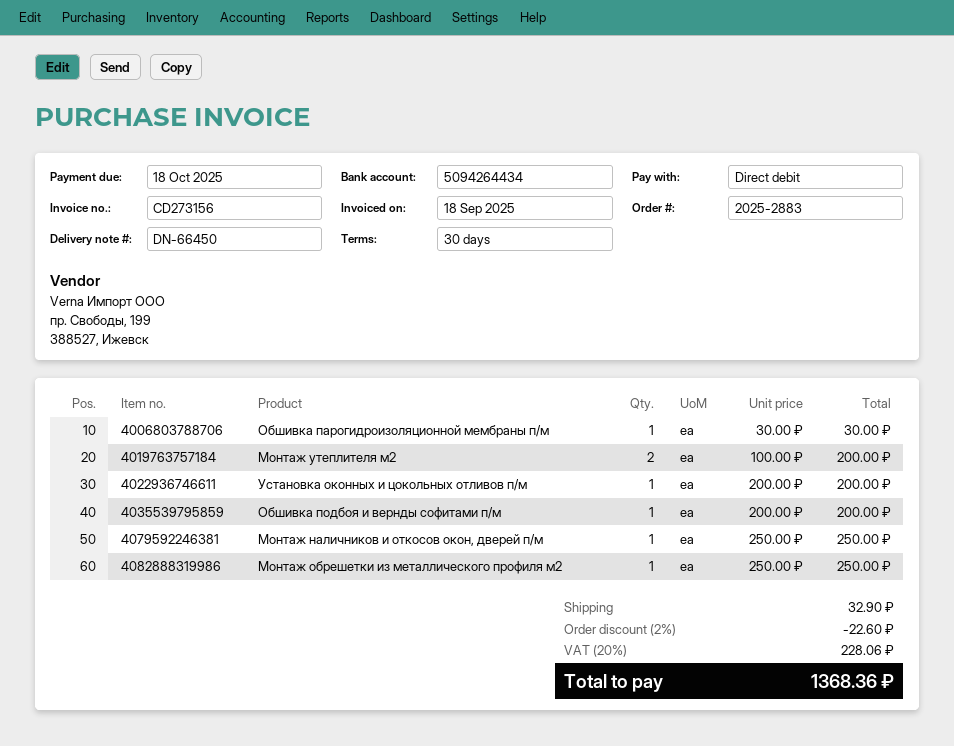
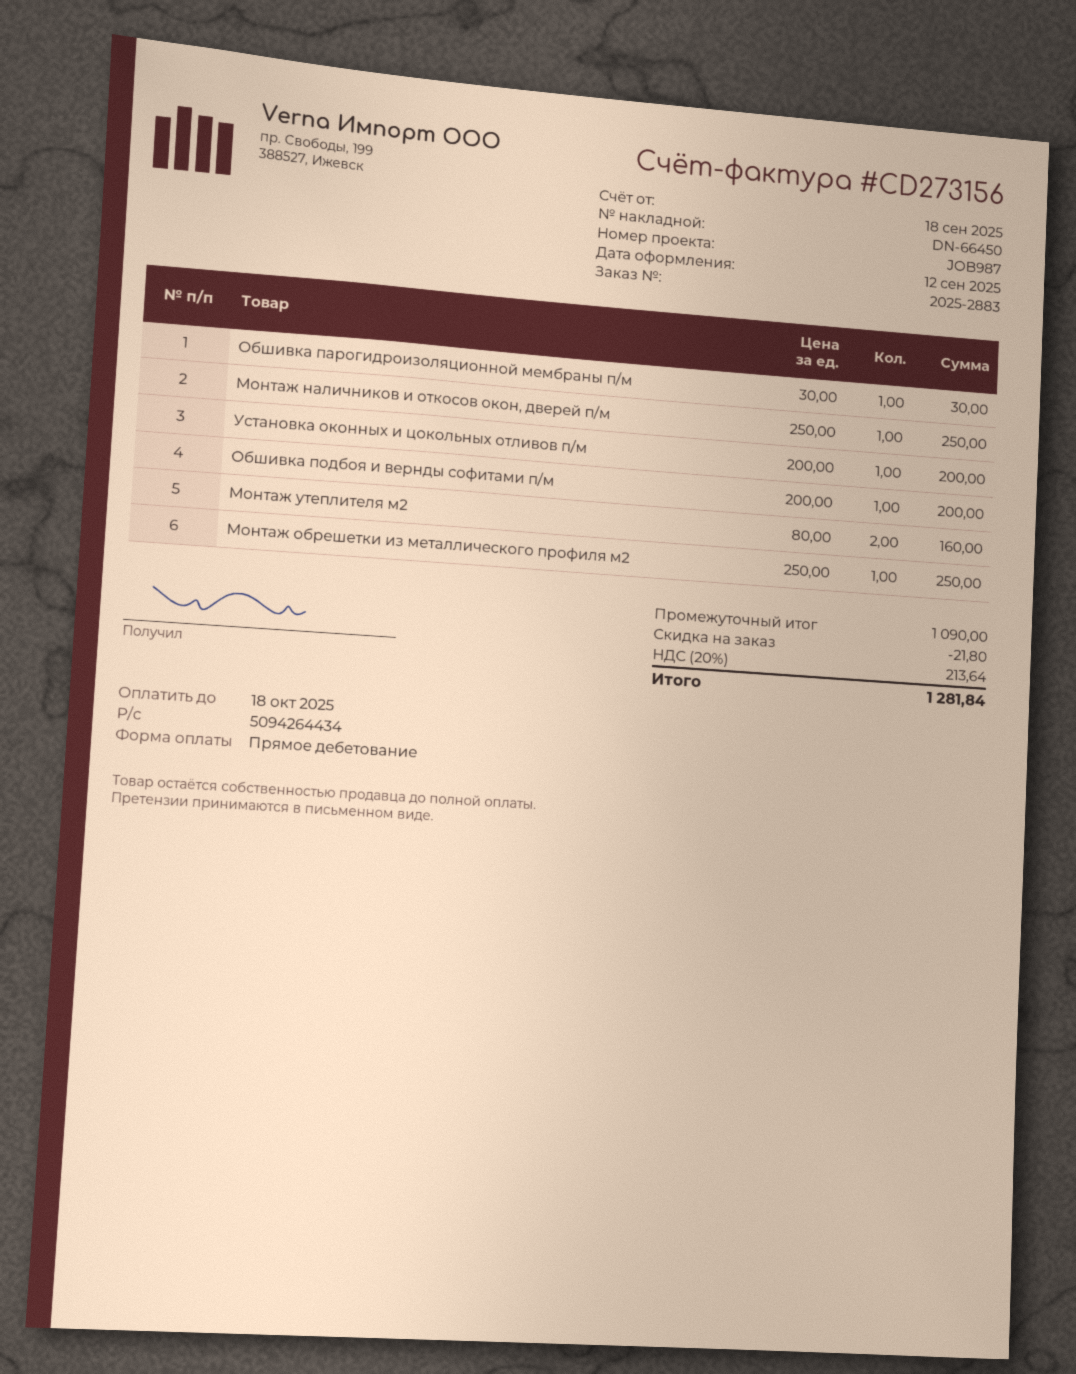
Монтаж утеплителя м2: 2 x 100.00 = 200.00 -> 2 x 80.00 = 160.00
discount: 22.60 -> 21.80
shipping: 32.90 -> none
tax: 20% = 228.06 -> 20% = 213.64
total: 1368.36 -> 1281.84

